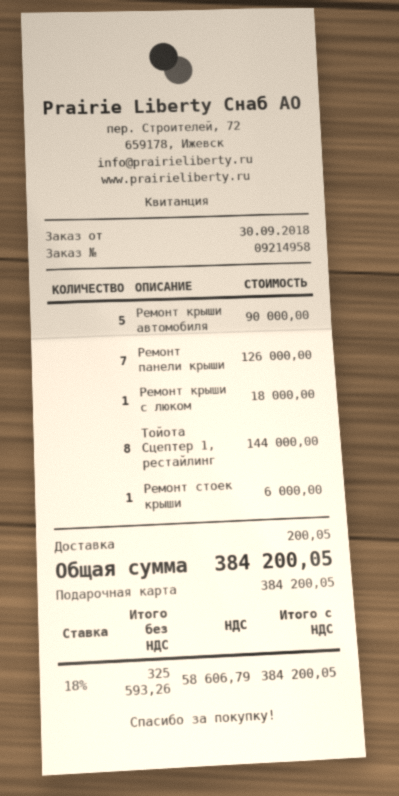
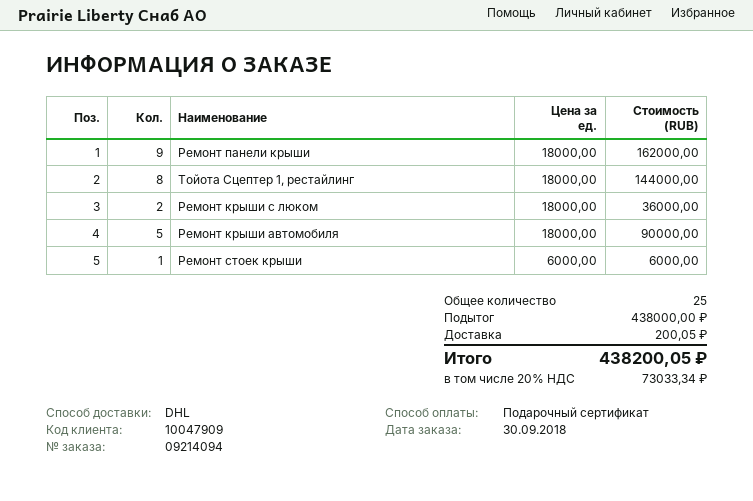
order number: 09214958 -> 09214094
Ремонт панели крыши: 7 for 126000.00 -> 9 for 162000.00
Ремонт крыши с люком: 1 for 18000.00 -> 2 for 36000.00
tax: 18% = 58606.79 -> 20% = 73033.34
total: 384200.05 -> 438200.05

